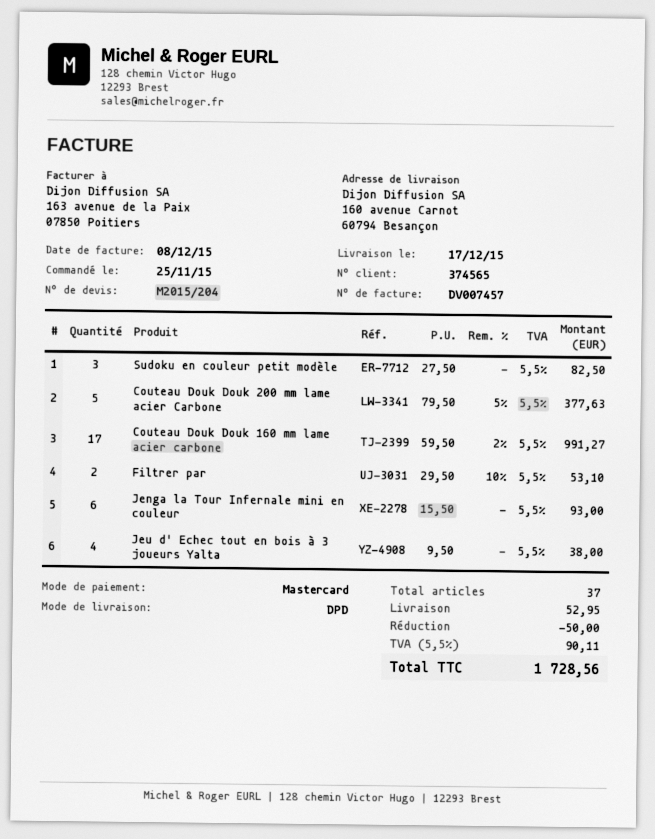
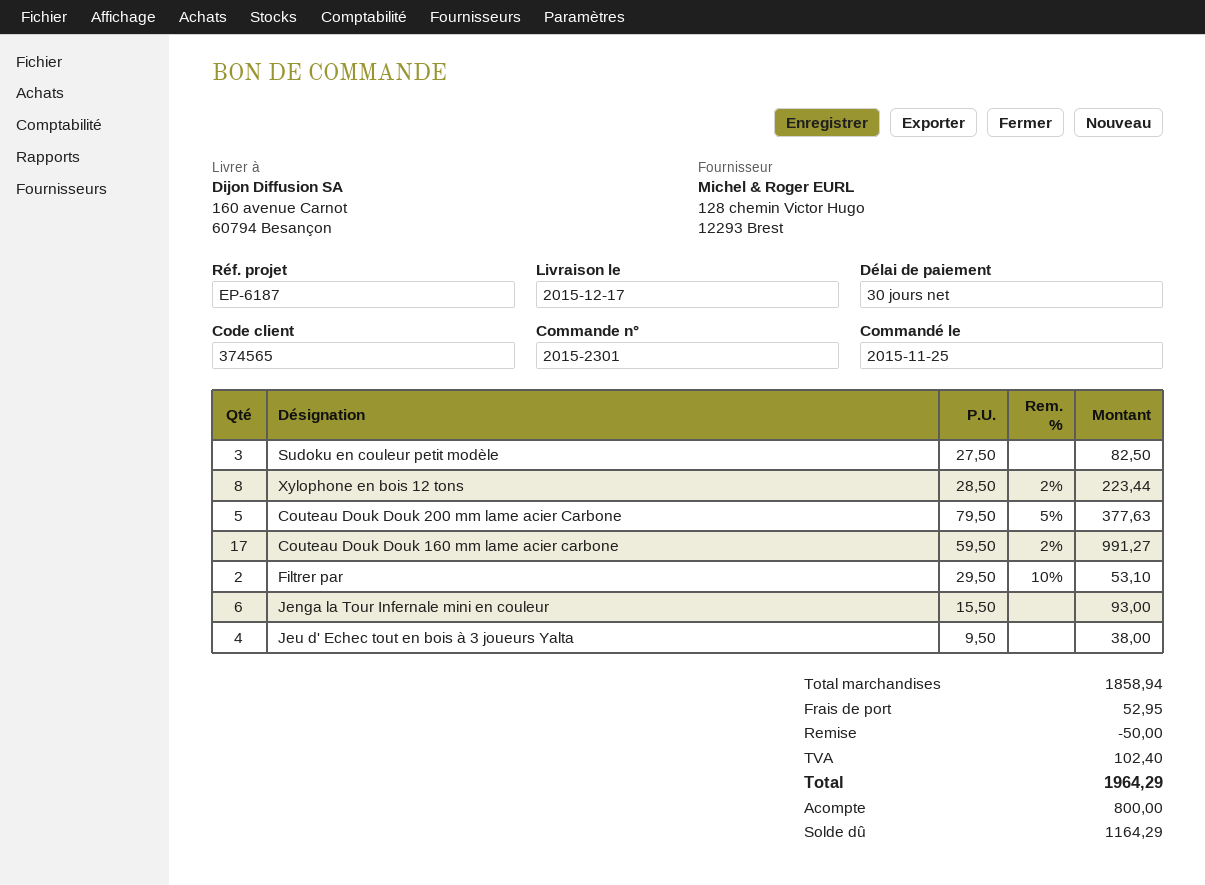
Xylophone en bois 12 tons: none -> 8 x 28.50 - 2% = 223.44
tax: 90.11 -> 102.40
total: 1728.56 -> 1964.29

